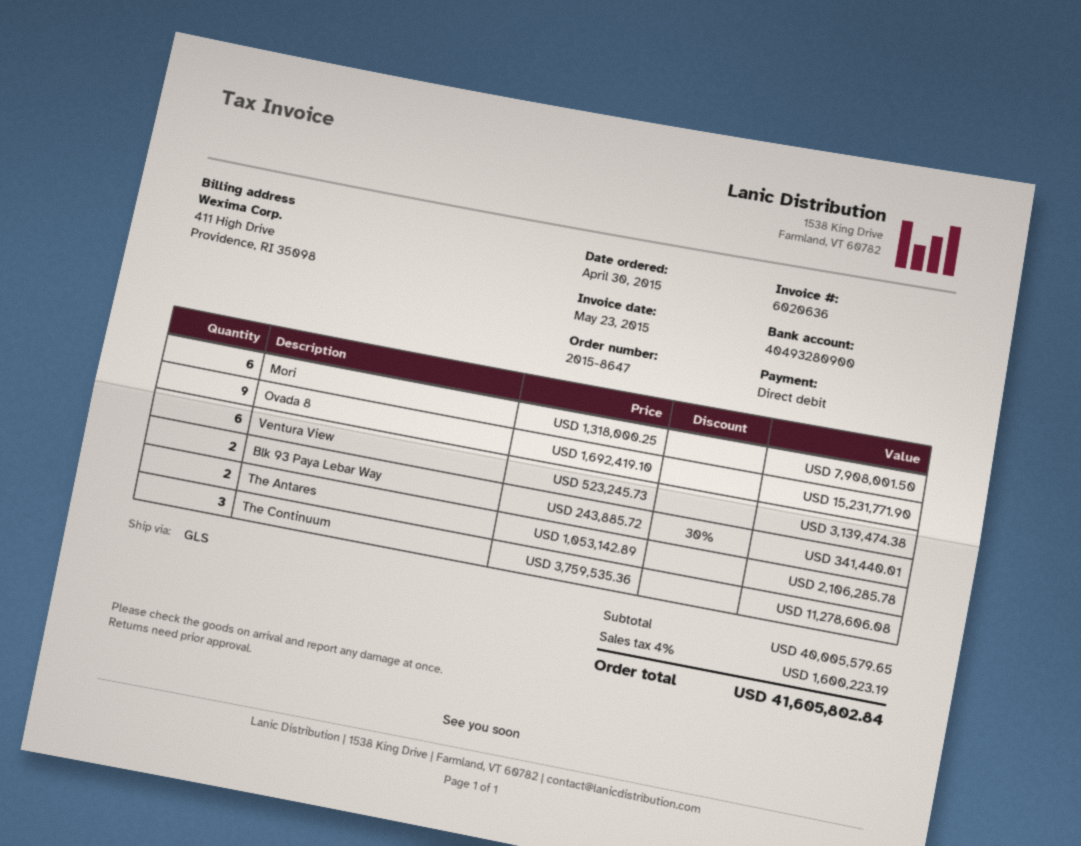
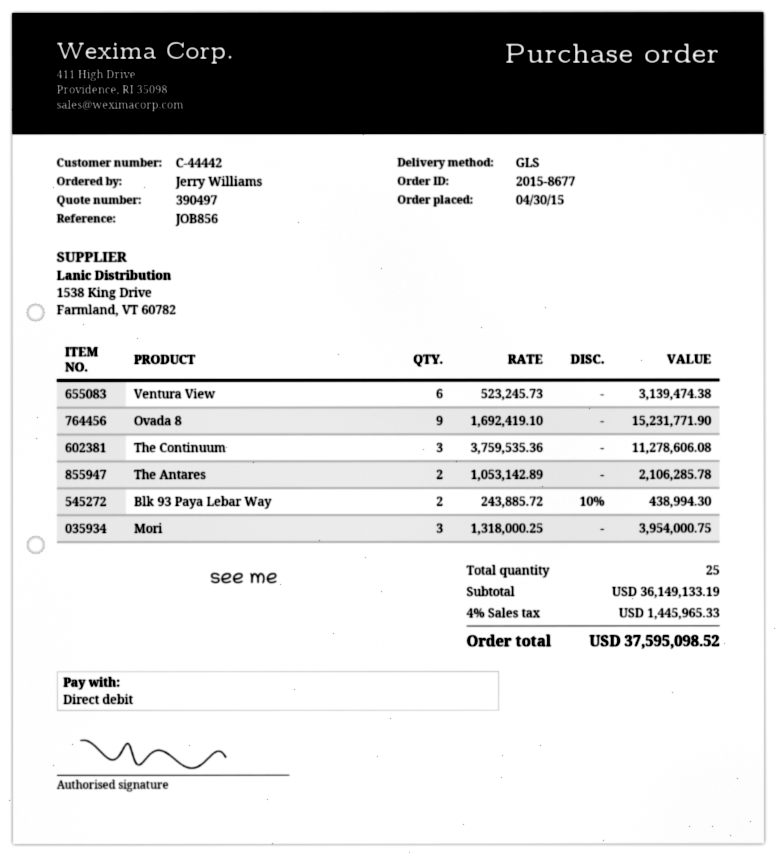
order number: 2015-8647 -> 2015-8677
Mori: 6 x 1318000.25 = 7908001.50 -> 3 x 1318000.25 = 3954000.75
Blk 93 Paya Lebar Way: 2 x 243885.72 - 30% = 341440.01 -> 2 x 243885.72 - 10% = 438994.30
subtotal: 40005579.65 -> 36149133.19
tax: 4% = 1600223.19 -> 4% = 1445965.33
total: 41605802.84 -> 37595098.52

